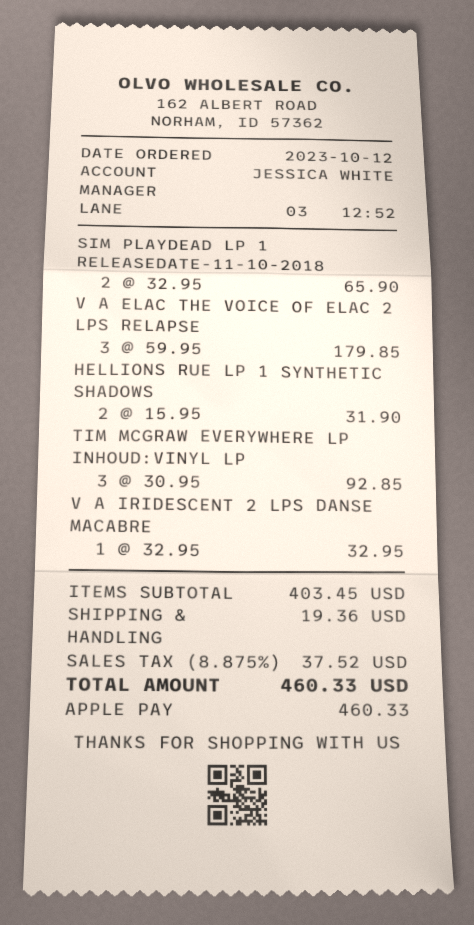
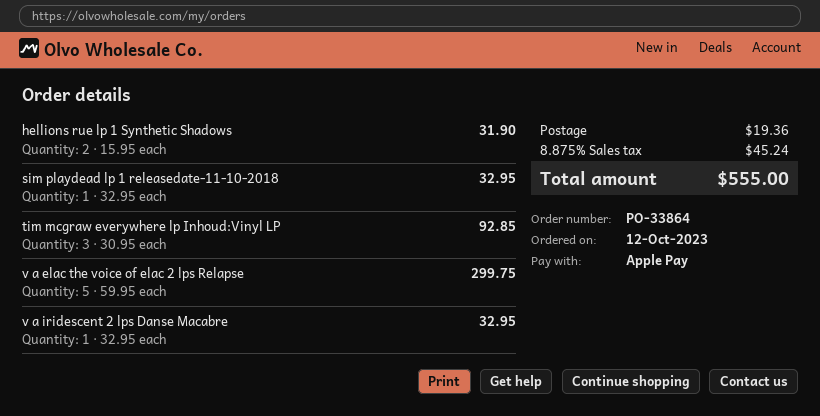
SIM PLAYDEAD LP 1 RELEASEDATE-11-10-2018: 2 x 32.95 = 65.90 -> 1 x 32.95 = 32.95
V A ELAC THE VOICE OF ELAC 2 LPS RELAPSE: 3 x 59.95 = 179.85 -> 5 x 59.95 = 299.75
tax: 8.875% = 37.52 -> 8.875% = 45.24
total: 460.33 -> 555.00

